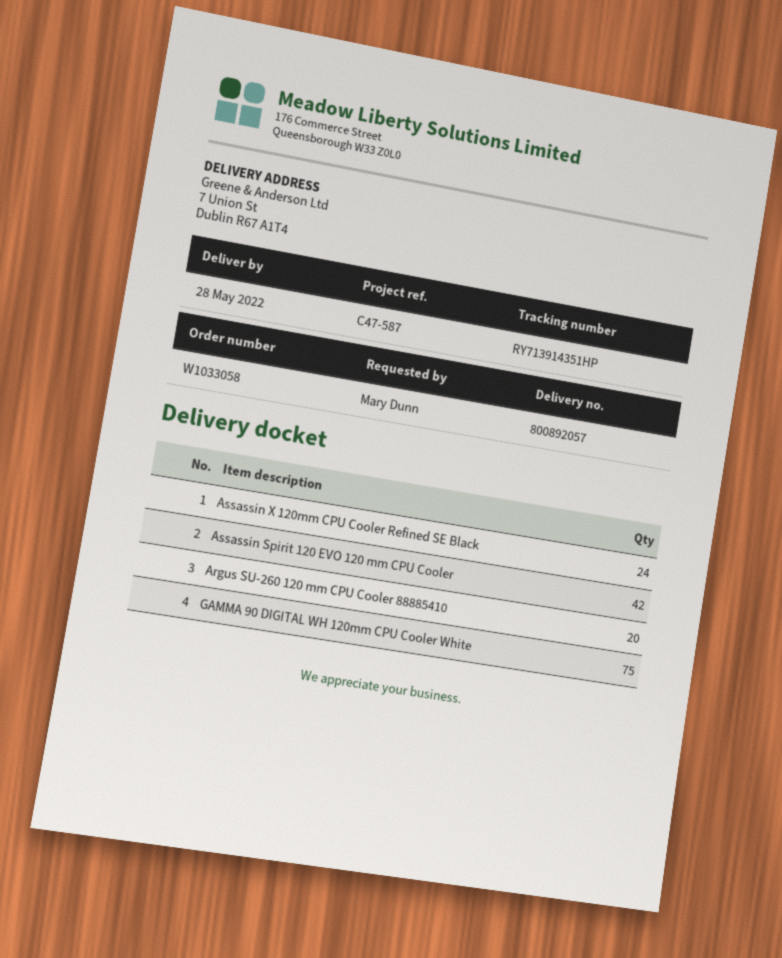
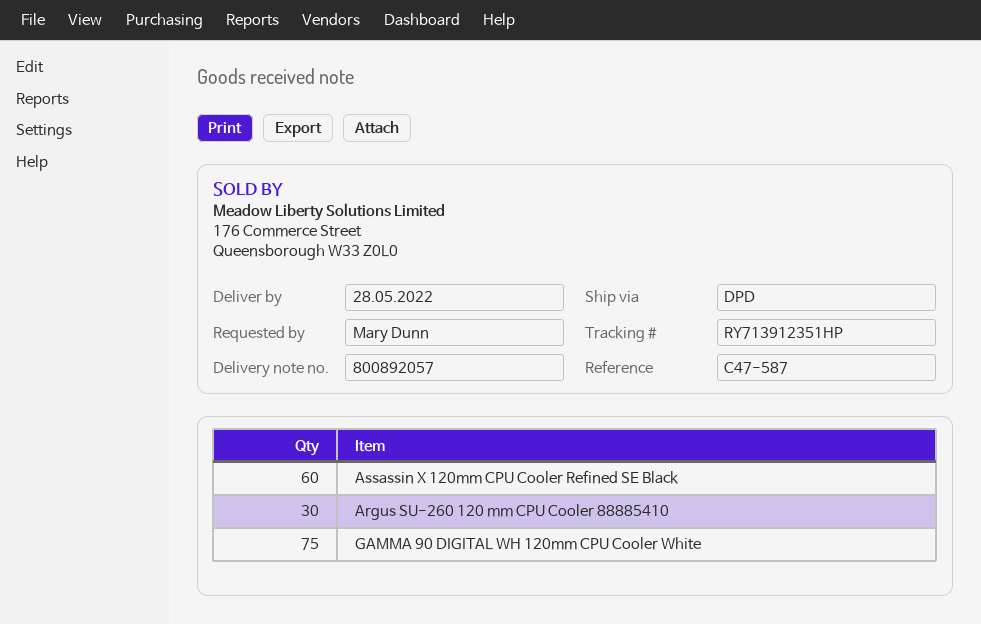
tracking number: RY713914351HP -> RY713912351HP
Assassin X 120mm CPU Cooler Refined SE Black: 24 -> 60
Assassin Spirit 120 EVO 120 mm CPU Cooler: 42 -> none
Argus SU-260 120 mm CPU Cooler 88885410: 20 -> 30

